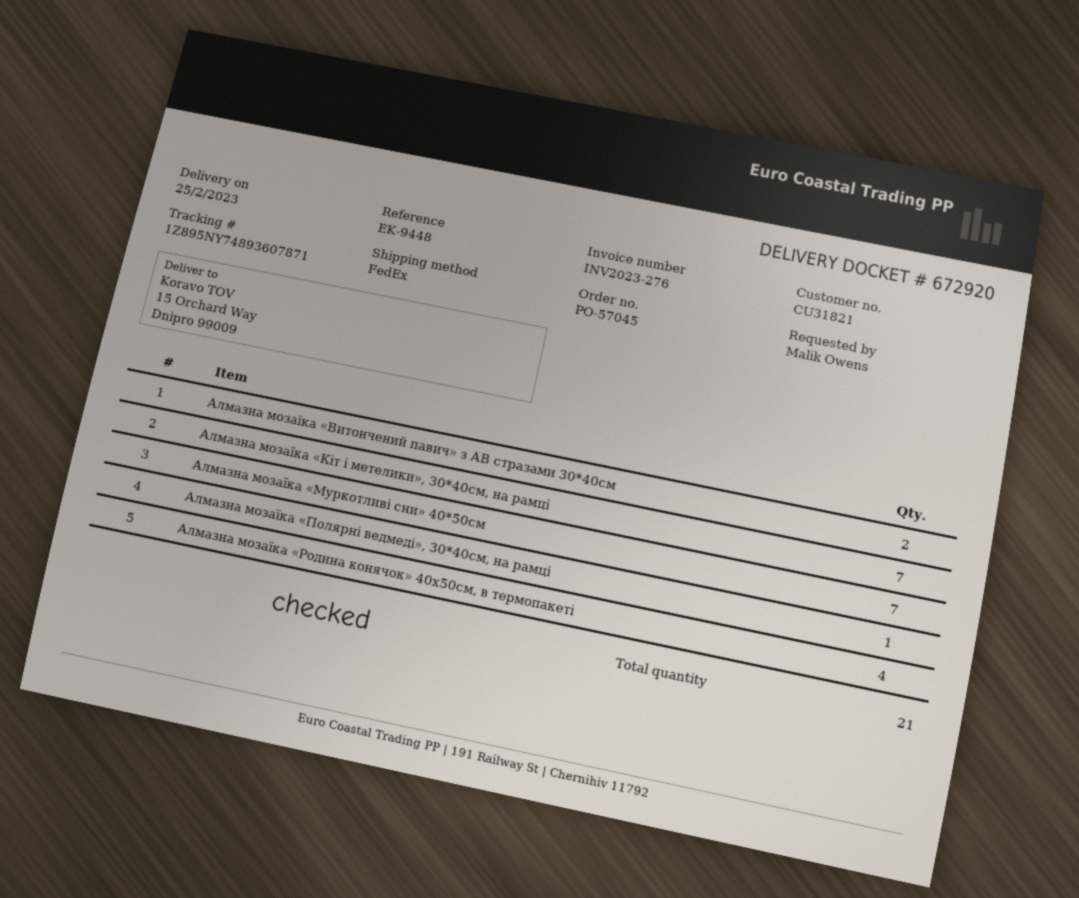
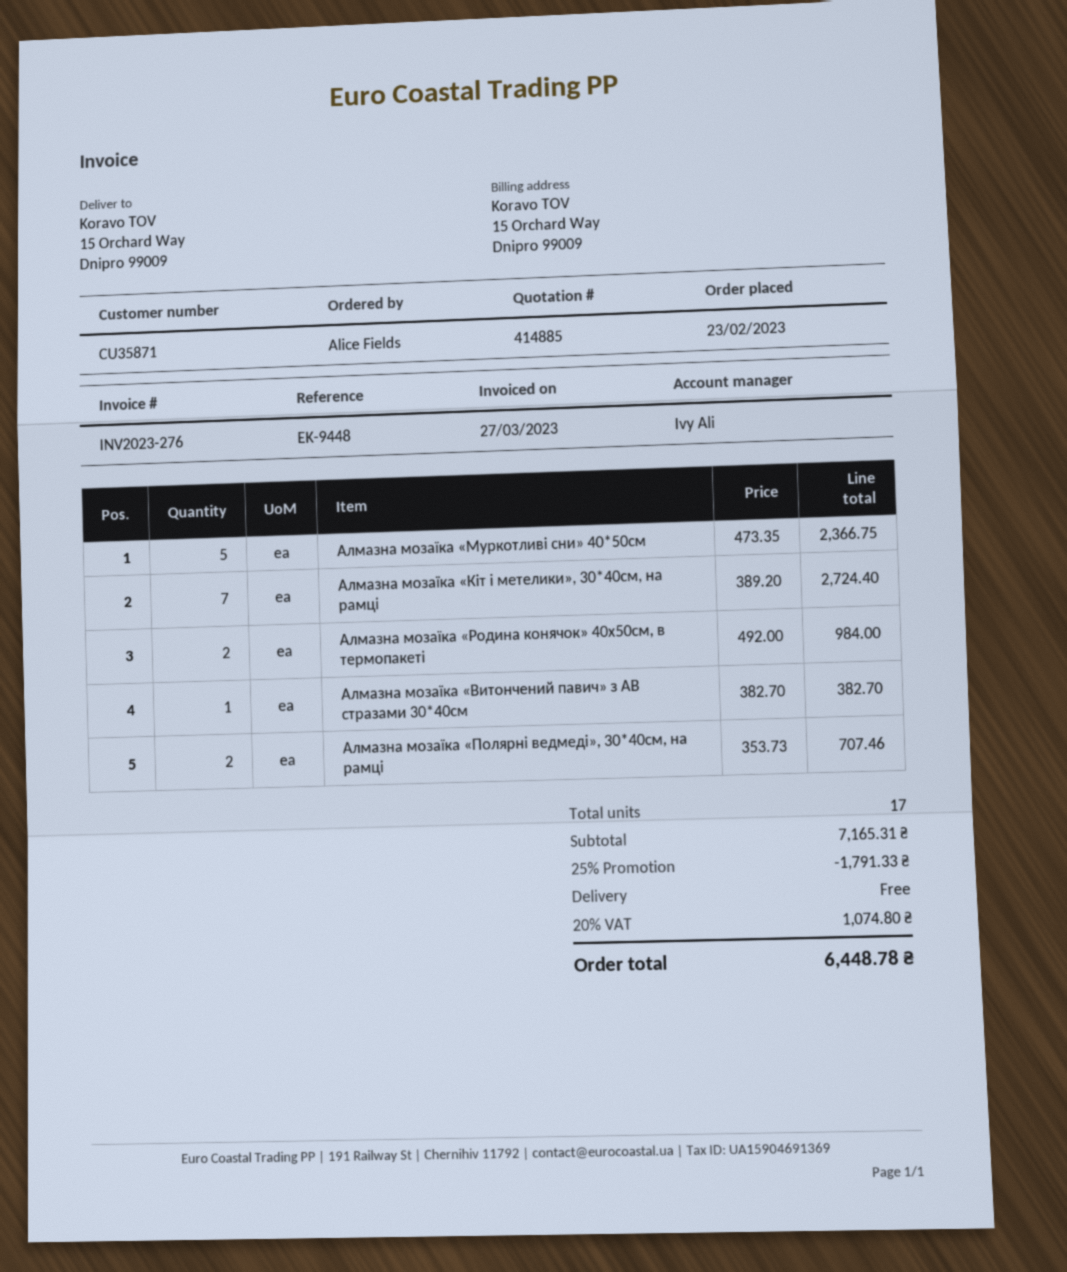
customer number: CU31821 -> CU35871
ordered by: Malik Owens -> Alice Fields
Алмазна мозаїка «Витончений павич» з АВ стразами 30*40см: 2 -> 1
Алмазна мозаїка «Муркотливі сни» 40*50см: 7 -> 5
Алмазна мозаїка «Полярні ведмеді», 30*40см, на рамці: 1 -> 2
Алмазна мозаїка «Родина конячок» 40х50см, в термопакеті: 4 -> 2
total quantity: 21 -> 17

